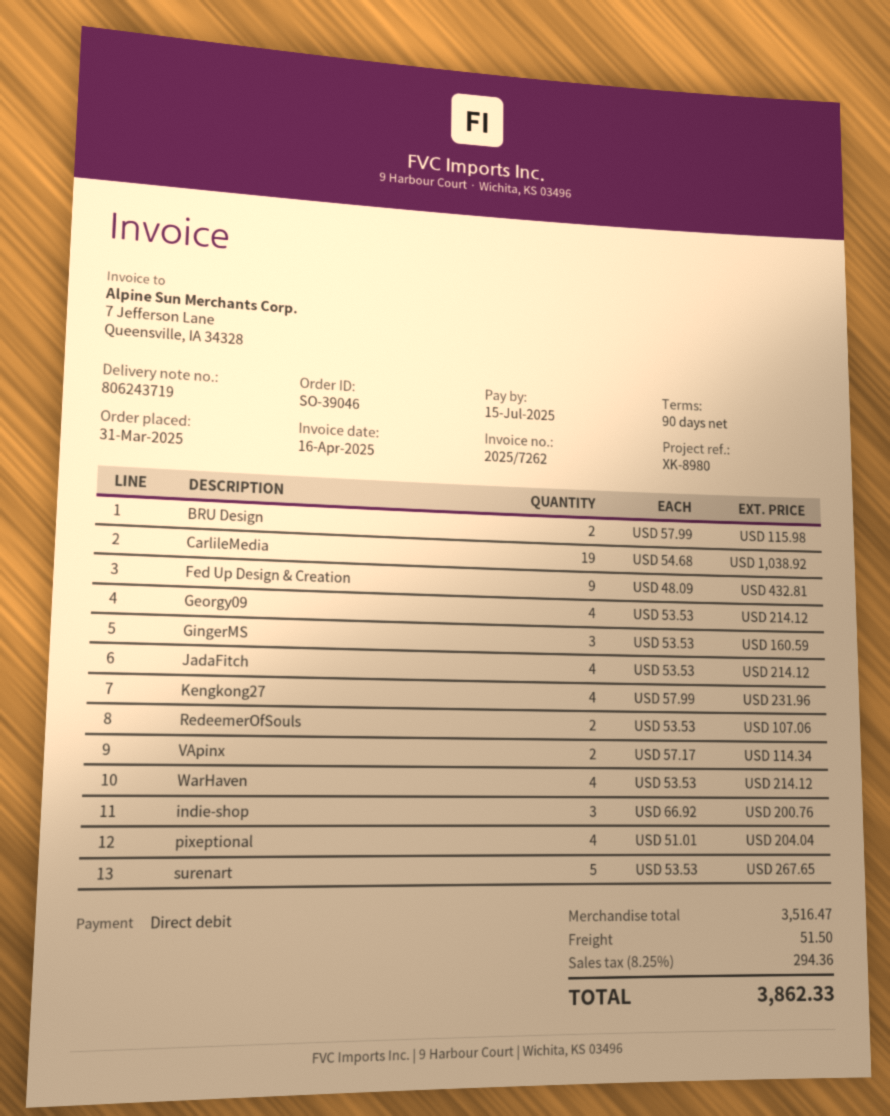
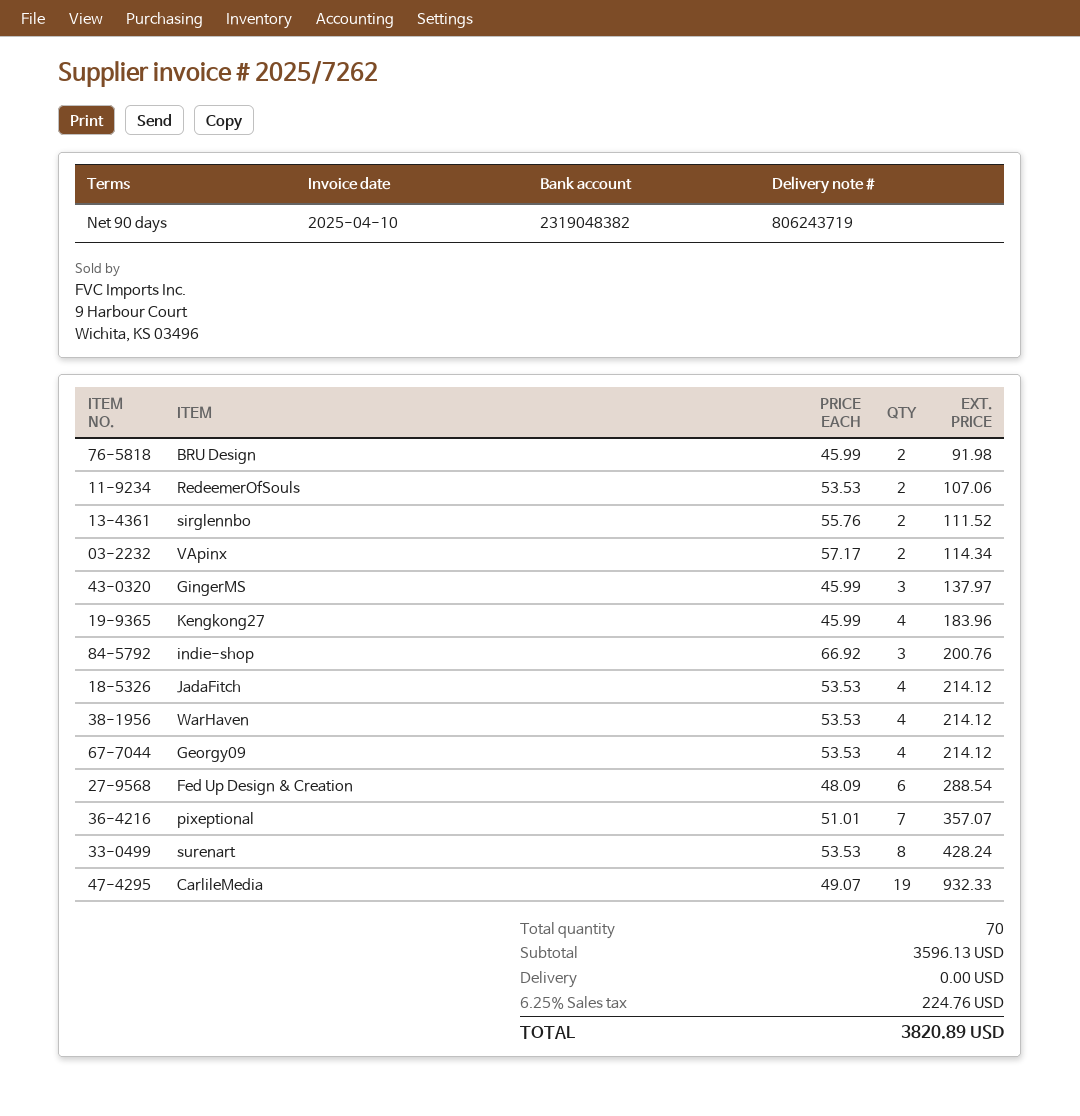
invoice date: 2025-04-16 -> 2025-04-10
BRU Design: 2 x 57.99 = 115.98 -> 2 x 45.99 = 91.98
CarlileMedia: 19 x 54.68 = 1038.92 -> 19 x 49.07 = 932.33
Fed Up Design & Creation: 9 x 48.09 = 432.81 -> 6 x 48.09 = 288.54
GingerMS: 3 x 53.53 = 160.59 -> 3 x 45.99 = 137.97
Kengkong27: 4 x 57.99 = 231.96 -> 4 x 45.99 = 183.96
pixeptional: 4 x 51.01 = 204.04 -> 7 x 51.01 = 357.07
surenart: 5 x 53.53 = 267.65 -> 8 x 53.53 = 428.24
sirglennbo: none -> 2 x 55.76 = 111.52
subtotal: 3516.47 -> 3596.13
shipping: 51.50 -> 0.00
tax: 8.25% = 294.36 -> 6.25% = 224.76
total: 3862.33 -> 3820.89

